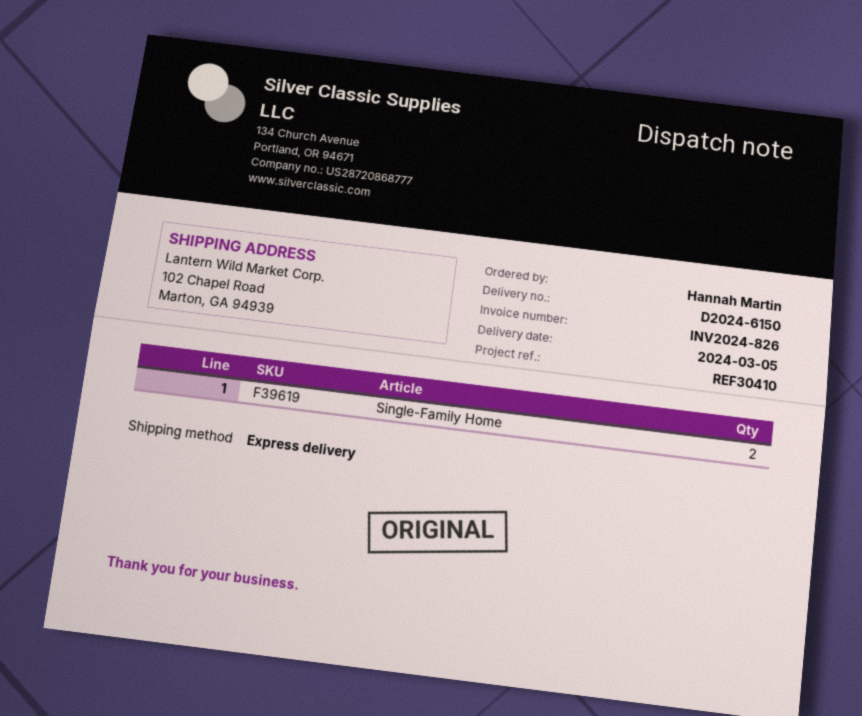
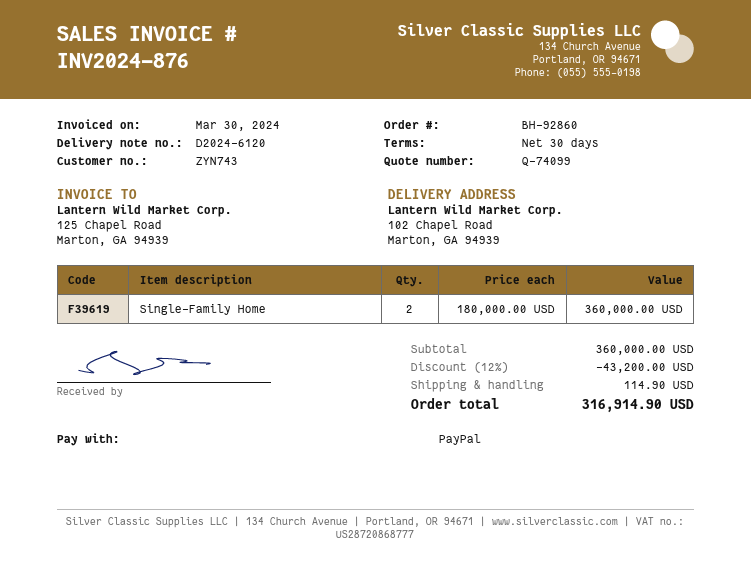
delivery note number: D2024-6150 -> D2024-6120
invoice number: INV2024-826 -> INV2024-876

